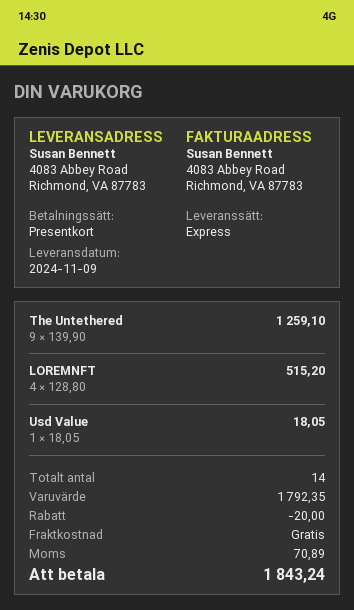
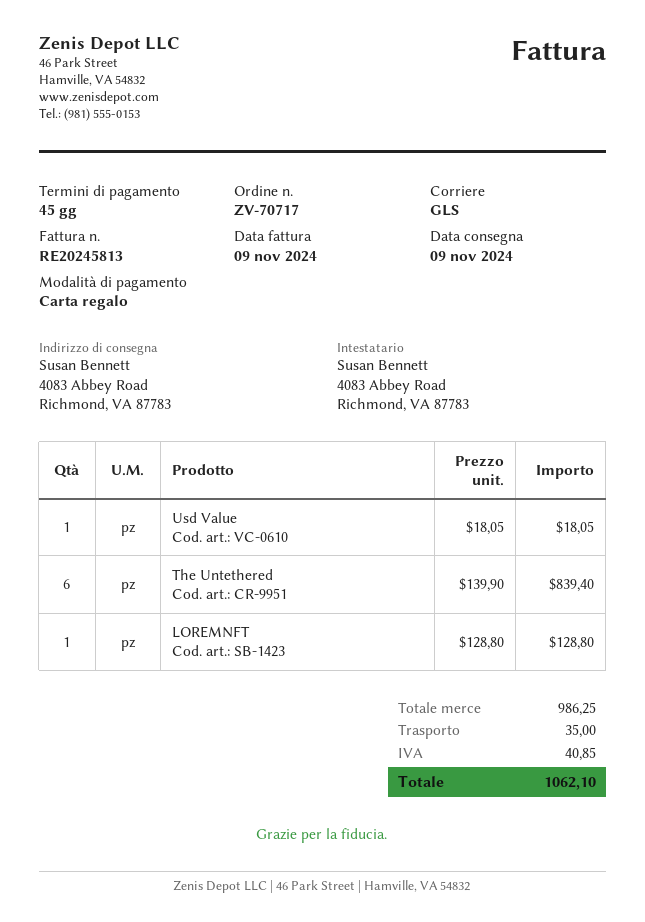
shipping method: express -> GLS
The Untethered: 9 x 139.90 = 1259.10 -> 6 x 139.90 = 839.40
LOREMNFT: 4 x 128.80 = 515.20 -> 1 x 128.80 = 128.80
subtotal: 1792.35 -> 986.25
discount: 20.00 -> none
shipping: 0.00 -> 35.00
tax: 70.89 -> 40.85
total: 1843.24 -> 1062.10

